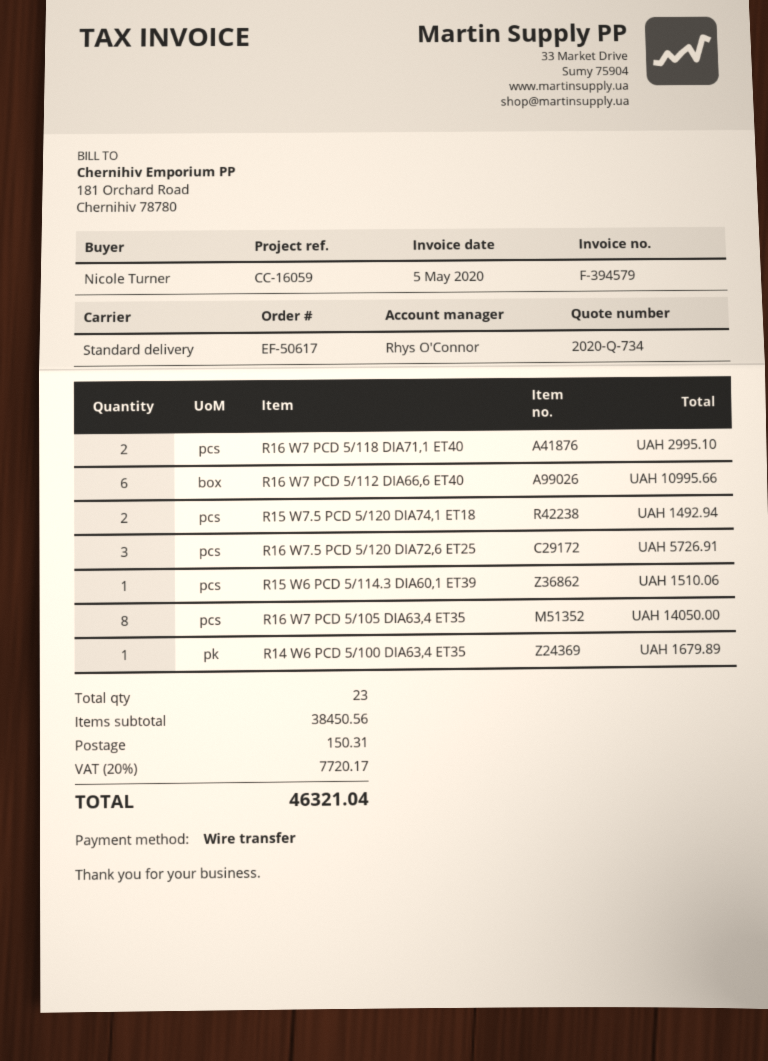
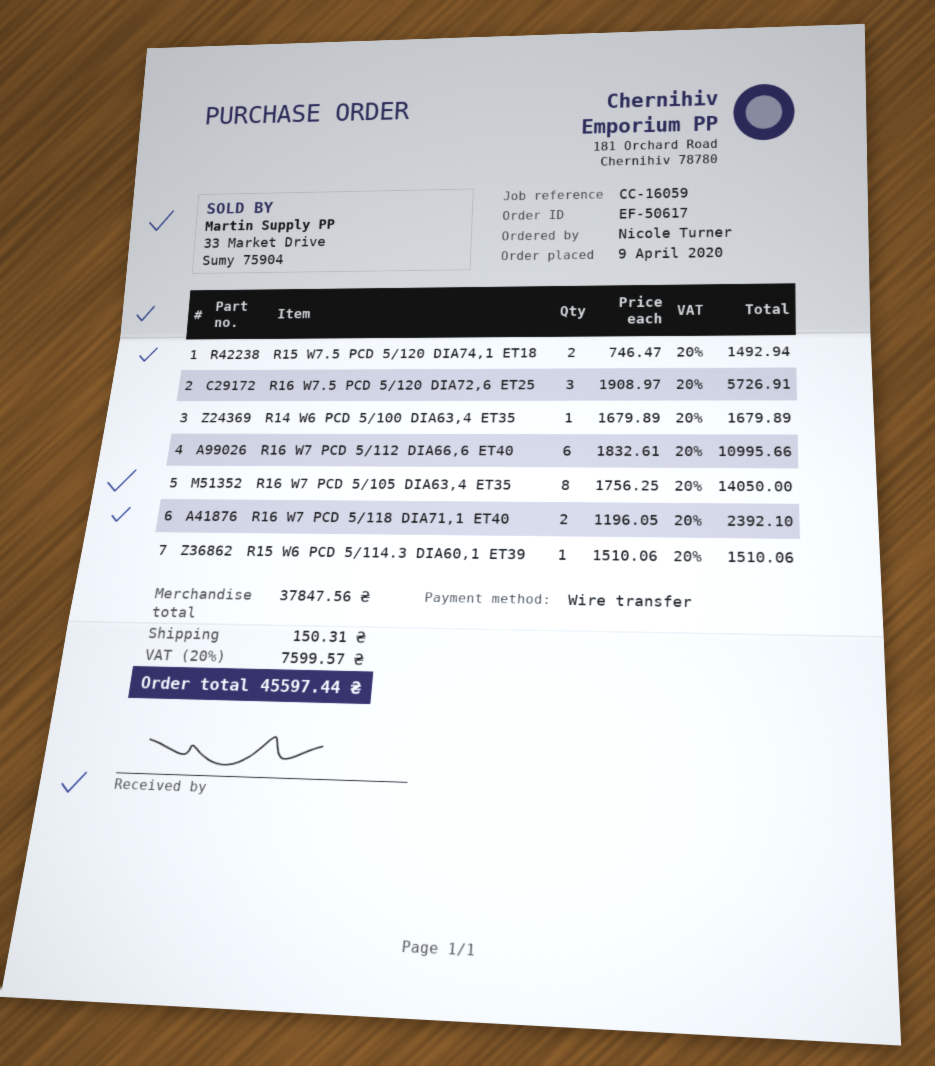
R16 W7 PCD 5/118 DIA71,1 ET40: 2 for 2995.10 -> 2 for 2392.10
subtotal: 38450.56 -> 37847.56
tax: 20% = 7720.17 -> 20% = 7599.57
total: 46321.04 -> 45597.44

